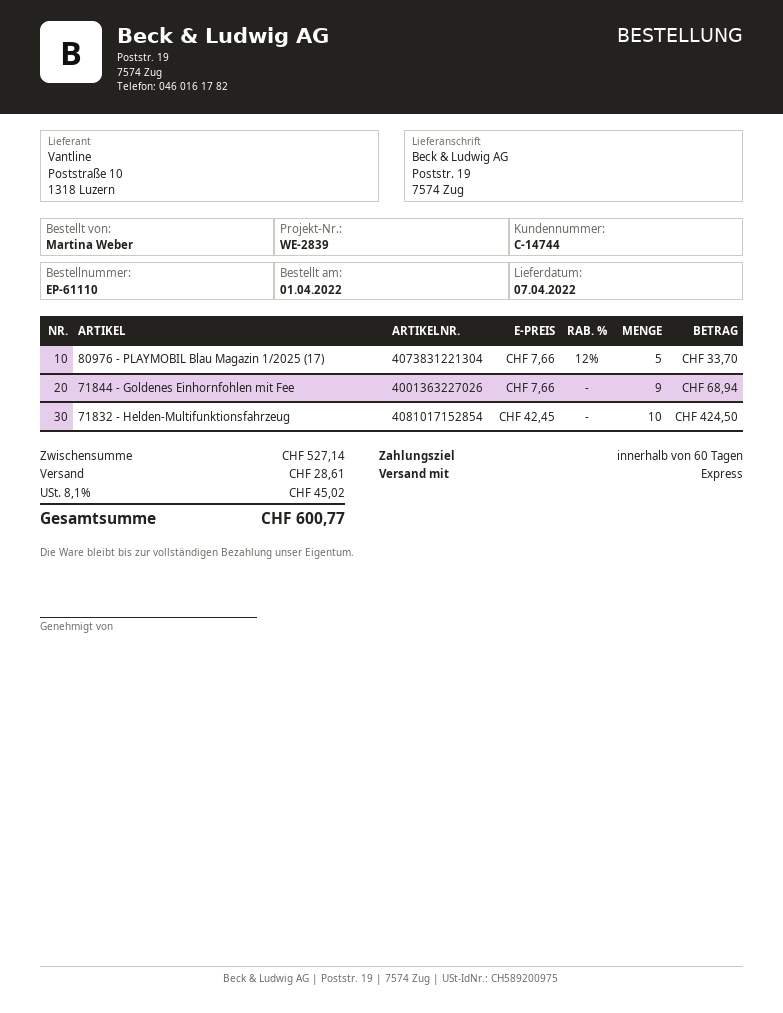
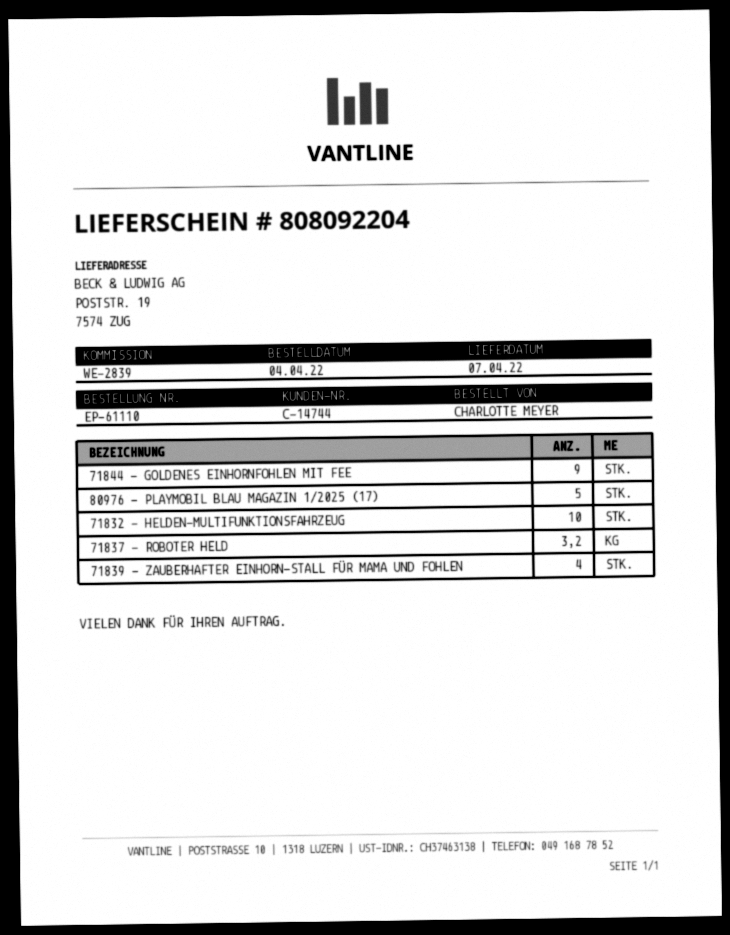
order date: 2022-04-01 -> 2022-04-04
ordered by: Martina Weber -> CHARLOTTE MEYER
71837 - ROBOTER HELD: none -> 3.2
71839 - ZAUBERHAFTER EINHORN-STALL FÜR MAMA UND FOHLEN: none -> 4

